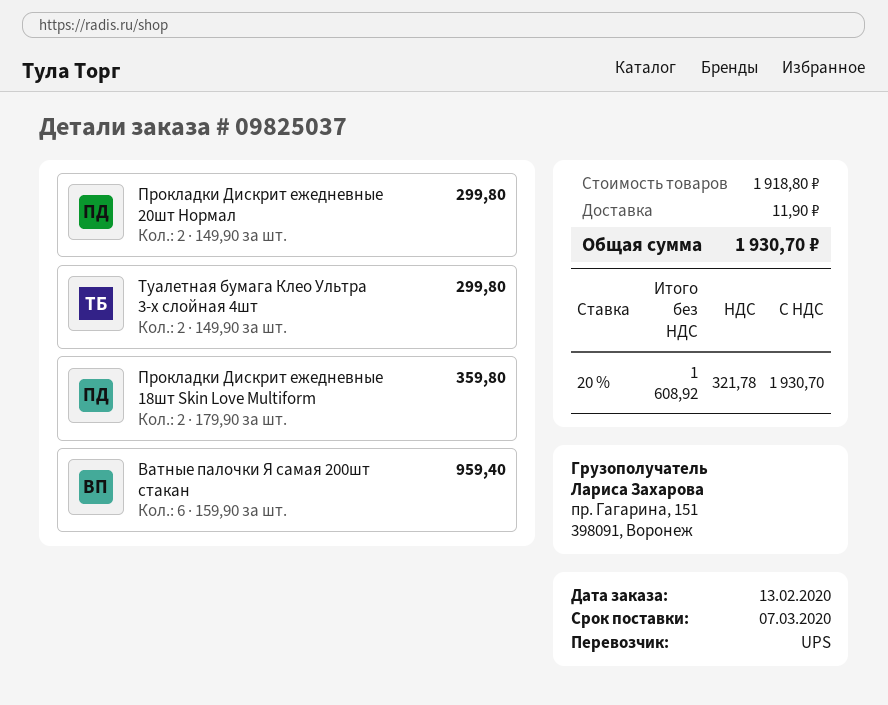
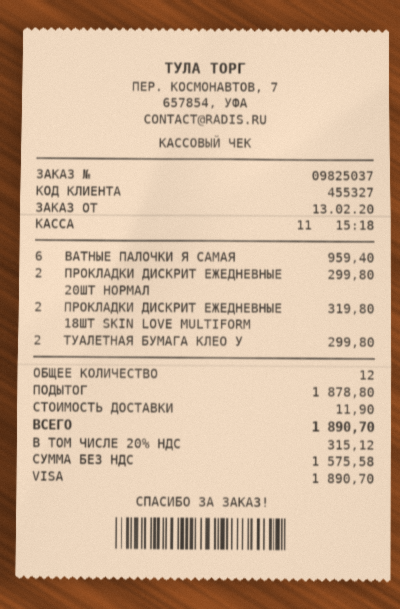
Прокладки Дискрит ежедневные 18шт Skin Love Multiform: 2 for 359.80 -> 2 for 319.80
subtotal: 1918.80 -> 1878.80
net: 1608.92 -> 1575.58
tax: 20% = 321.78 -> 20% = 315.12
total: 1930.70 -> 1890.70

